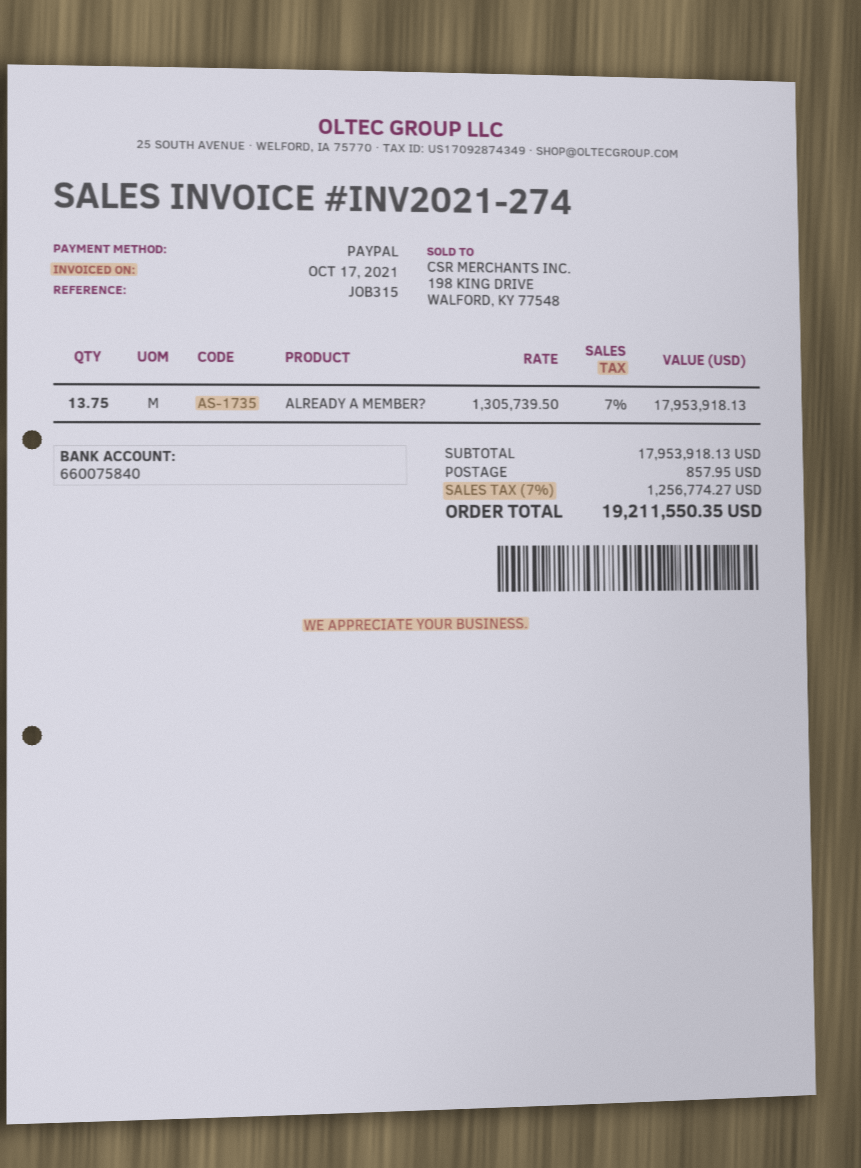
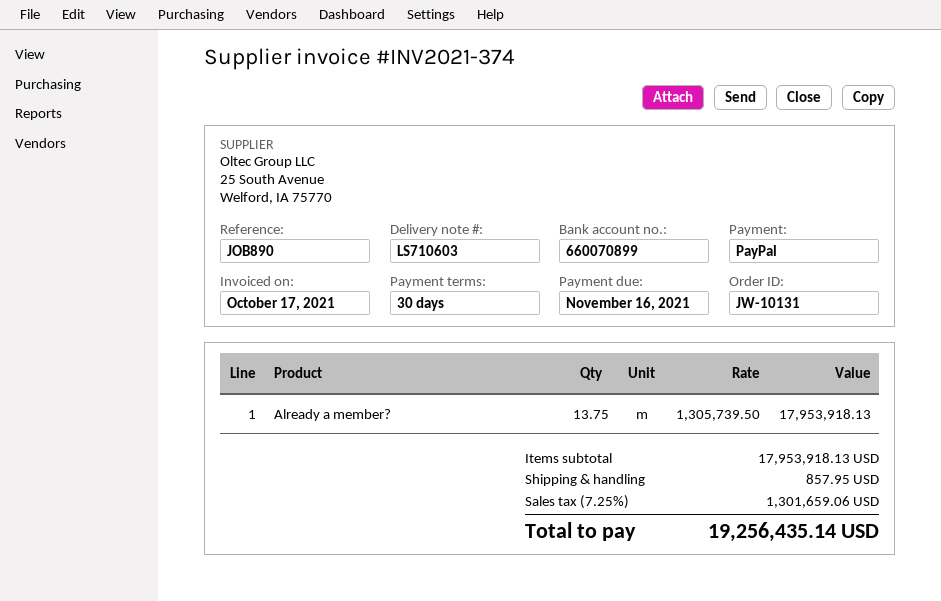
invoice number: INV2021-274 -> INV2021-374
reference: JOB315 -> JOB890
bank account: 660075840 -> 660070899
tax: 7% = 1256774.27 -> 7.25% = 1301659.06
total: 19211550.35 -> 19256435.14

